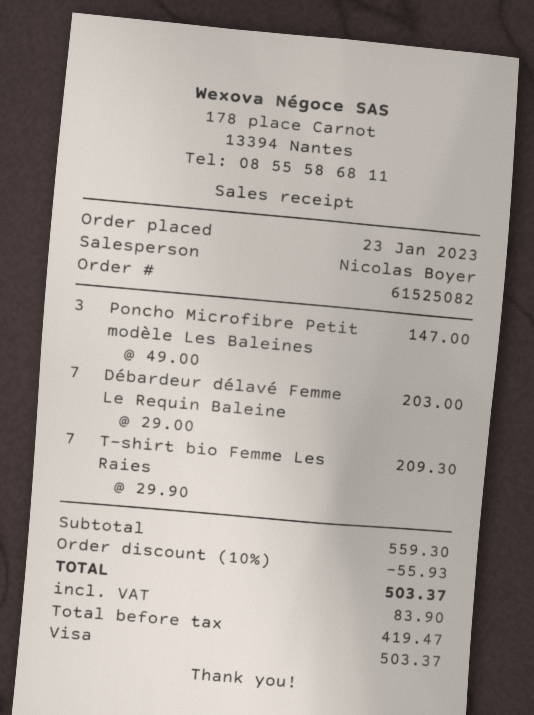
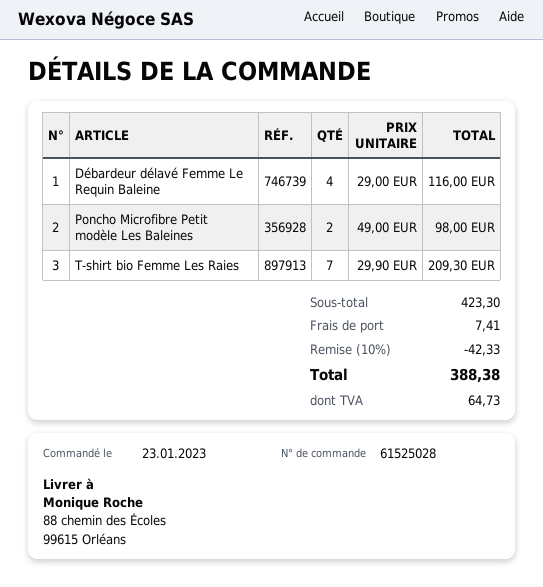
order number: 61525082 -> 61525028
Poncho Microfibre Petit modèle Les Baleines: 3 x 49.00 = 147.00 -> 2 x 49.00 = 98.00
Débardeur délavé Femme Le Requin Baleine: 7 x 29.00 = 203.00 -> 4 x 29.00 = 116.00
subtotal: 559.30 -> 423.30
discount: 10% = 55.93 -> 10% = 42.33
shipping: none -> 7.41
tax: 83.90 -> 64.73
total: 503.37 -> 388.38

